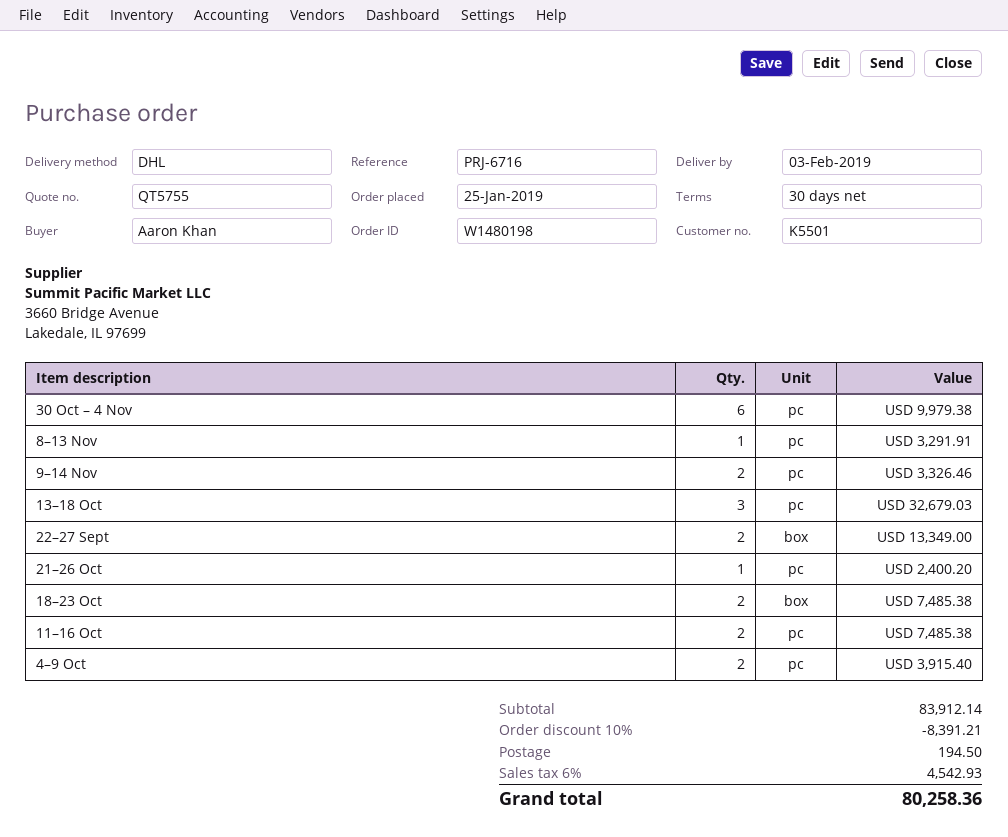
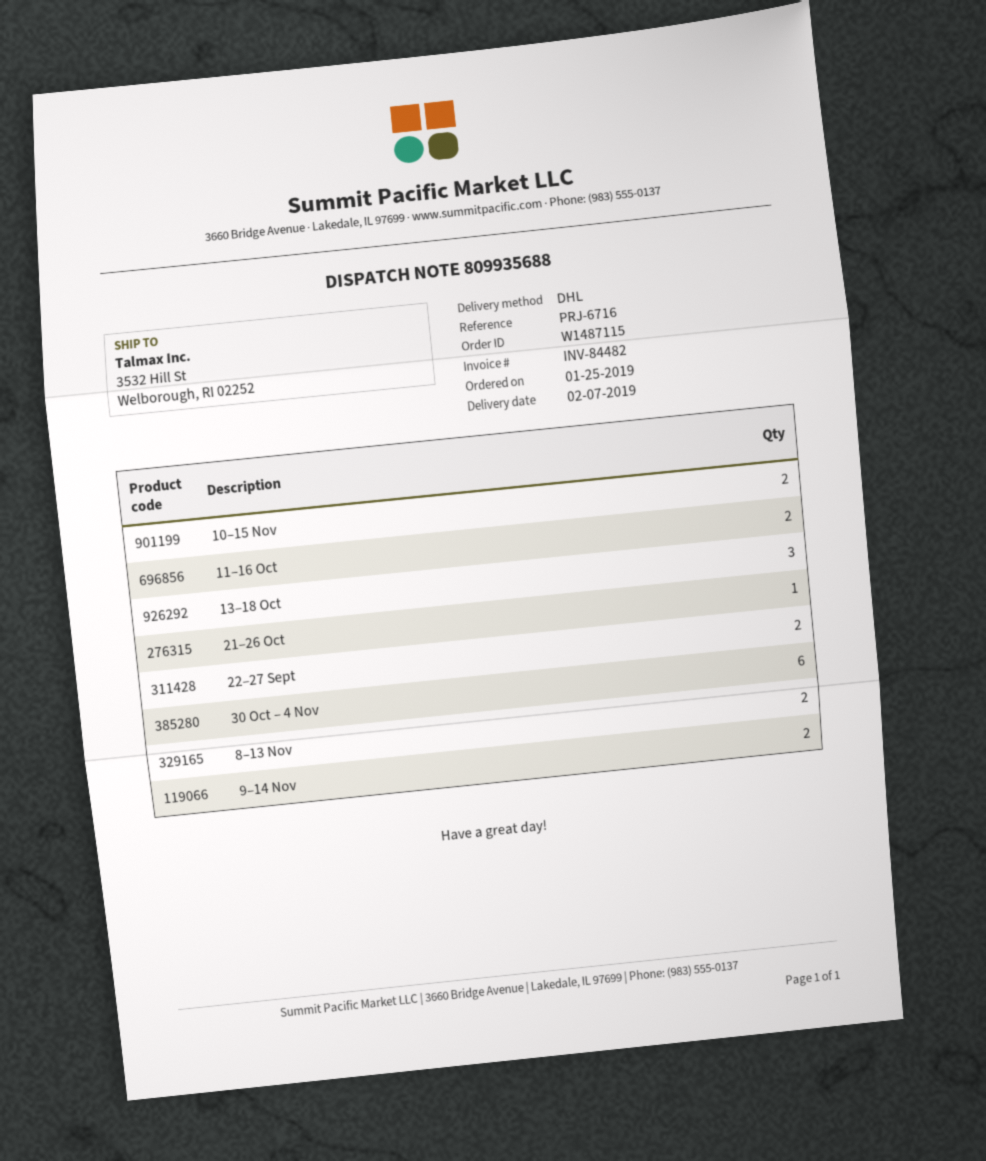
order number: W1480198 -> W1487115
delivery date: 2019-02-03 -> 2019-02-07
8–13 Nov: 1 -> 2
18–23 Oct: 2 -> none
4–9 Oct: 2 -> none
10–15 Nov: none -> 2

